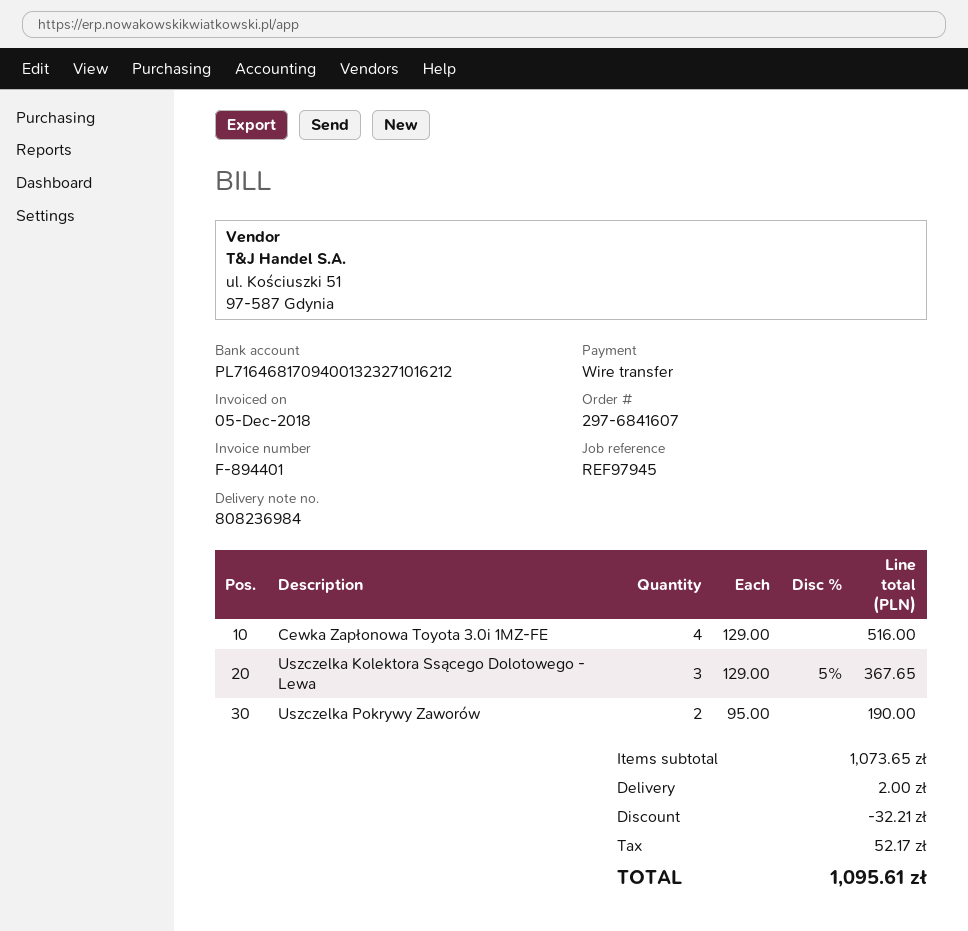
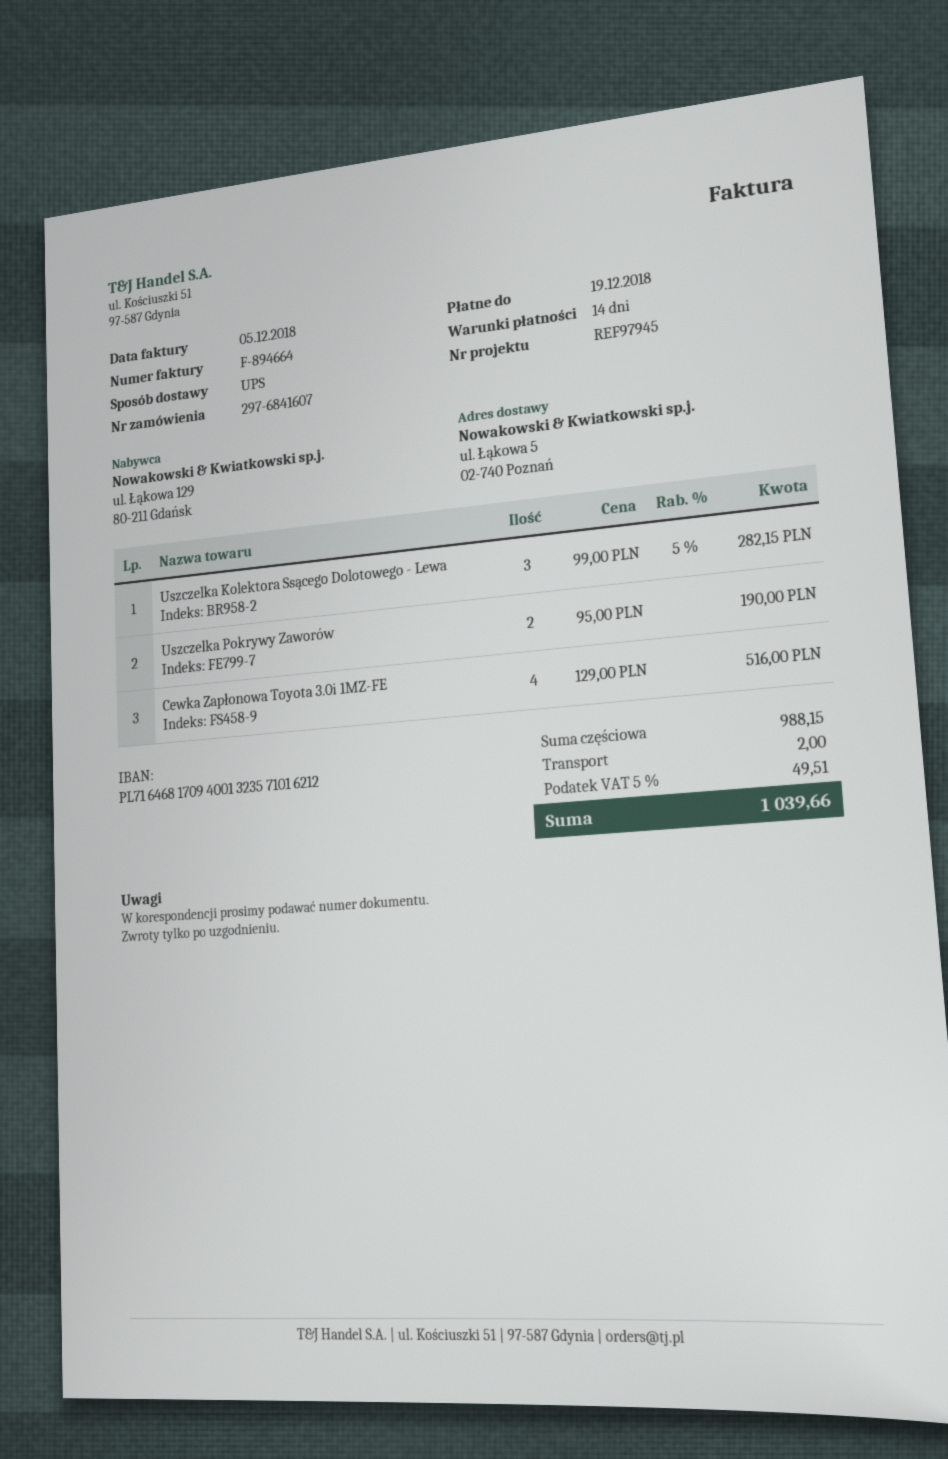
invoice number: F-894401 -> F-894664
bank account: PL71646817094001323271016212 -> PL71646817094001323571016212
Uszczelka Kolektora Ssącego Dolotowego - Lewa: 3 x 129.00 - 5% = 367.65 -> 3 x 99.00 - 5% = 282.15
subtotal: 1073.65 -> 988.15
discount: 32.21 -> none
tax: 52.17 -> 49.51
total: 1095.61 -> 1039.66

